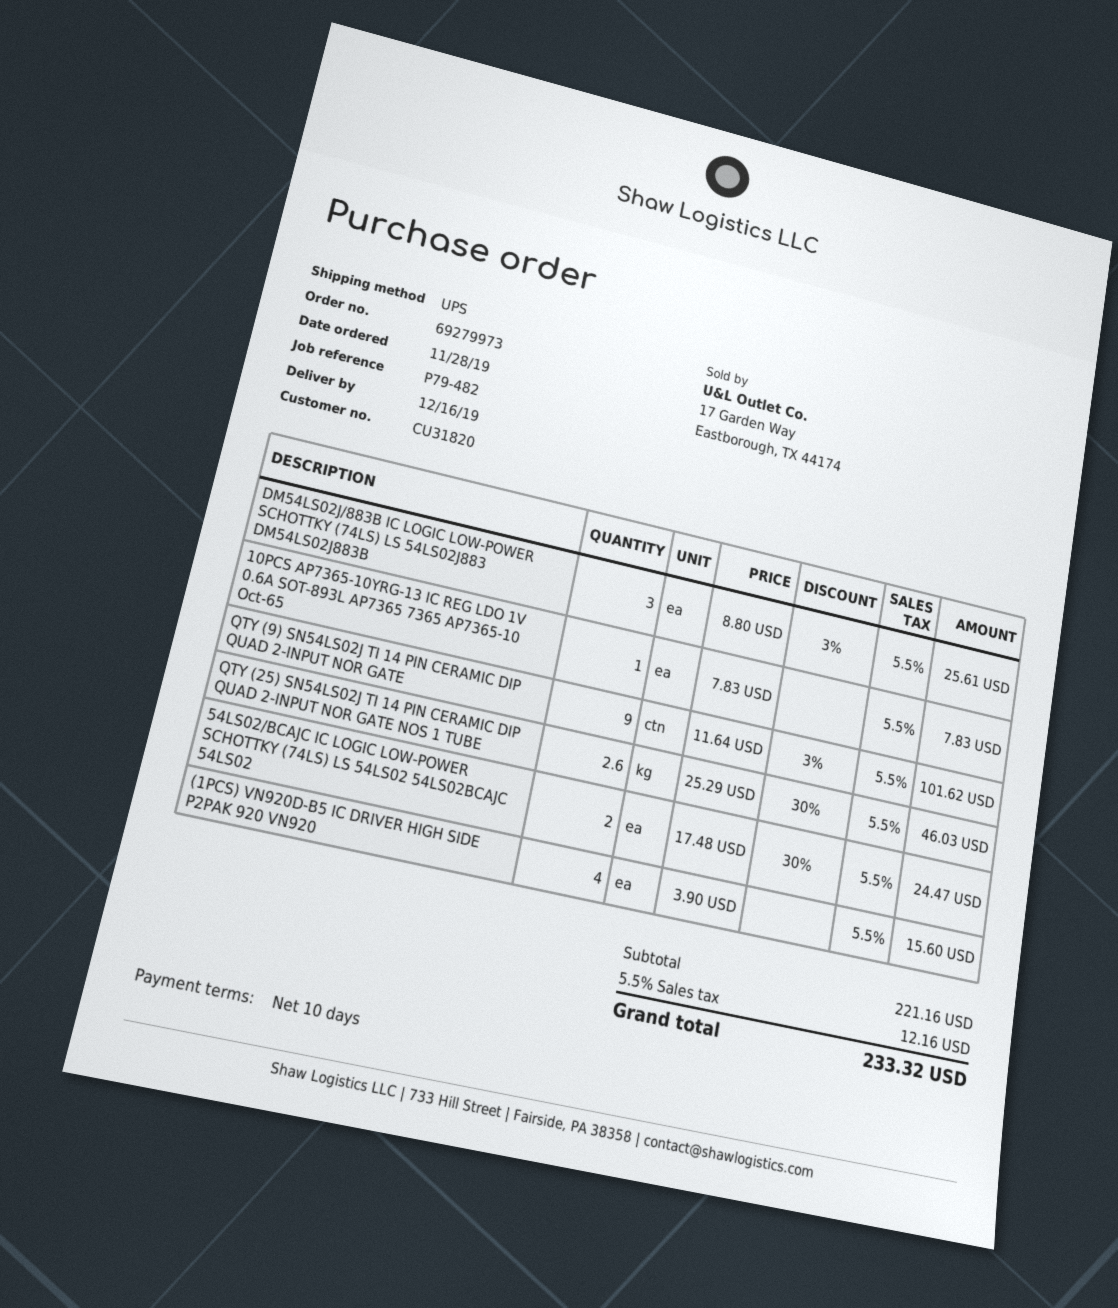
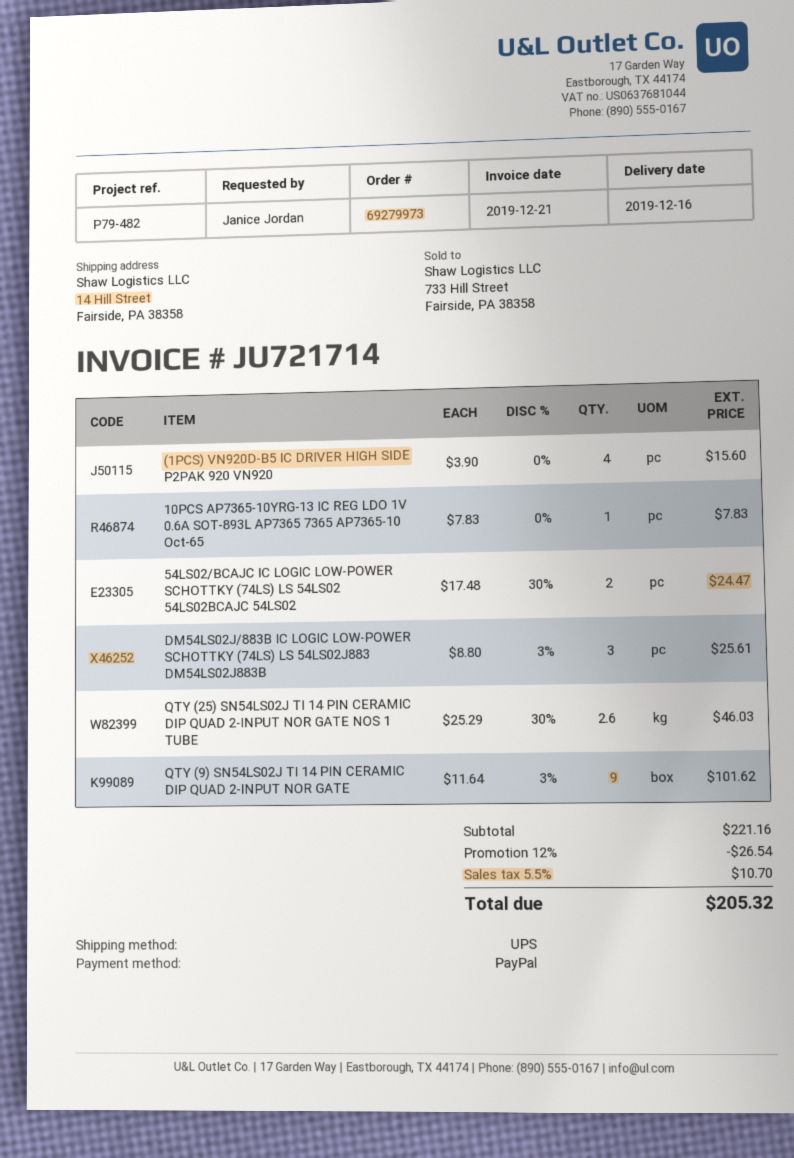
discount: none -> 12% = 26.54
tax: 5.5% = 12.16 -> 5.5% = 10.70
total: 233.32 -> 205.32

